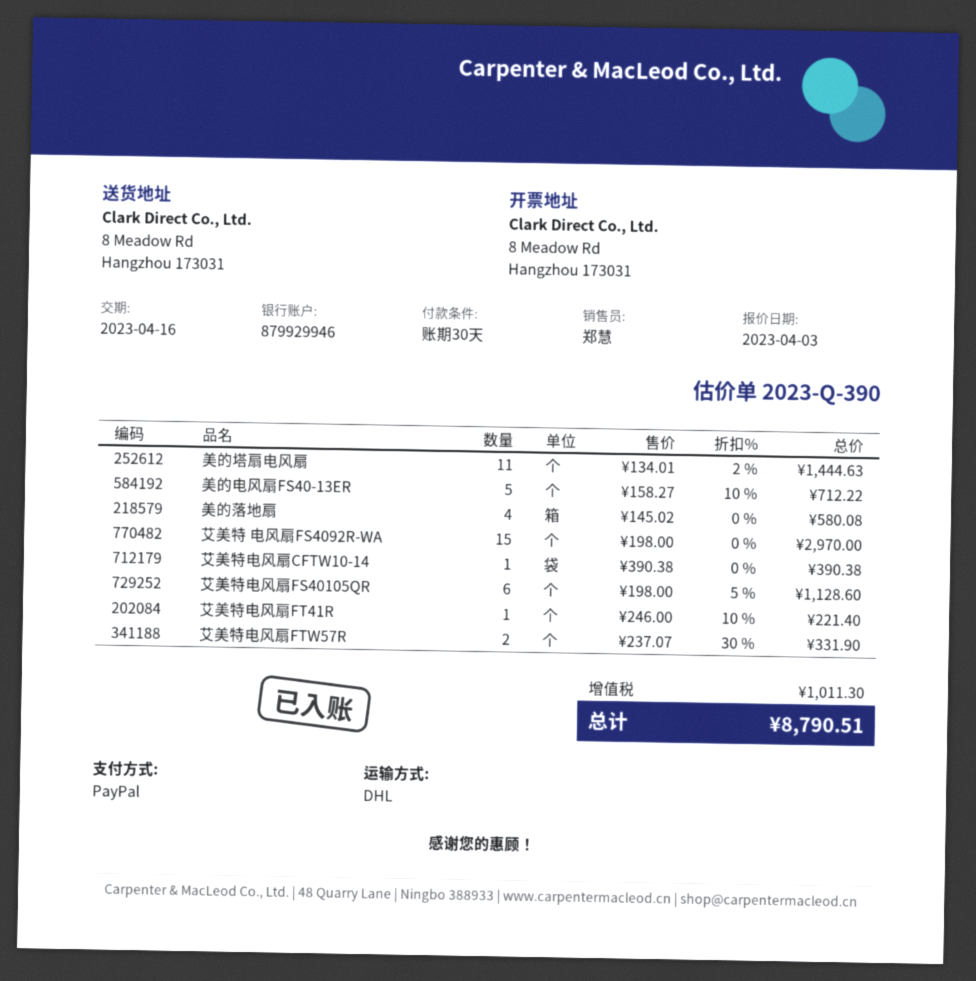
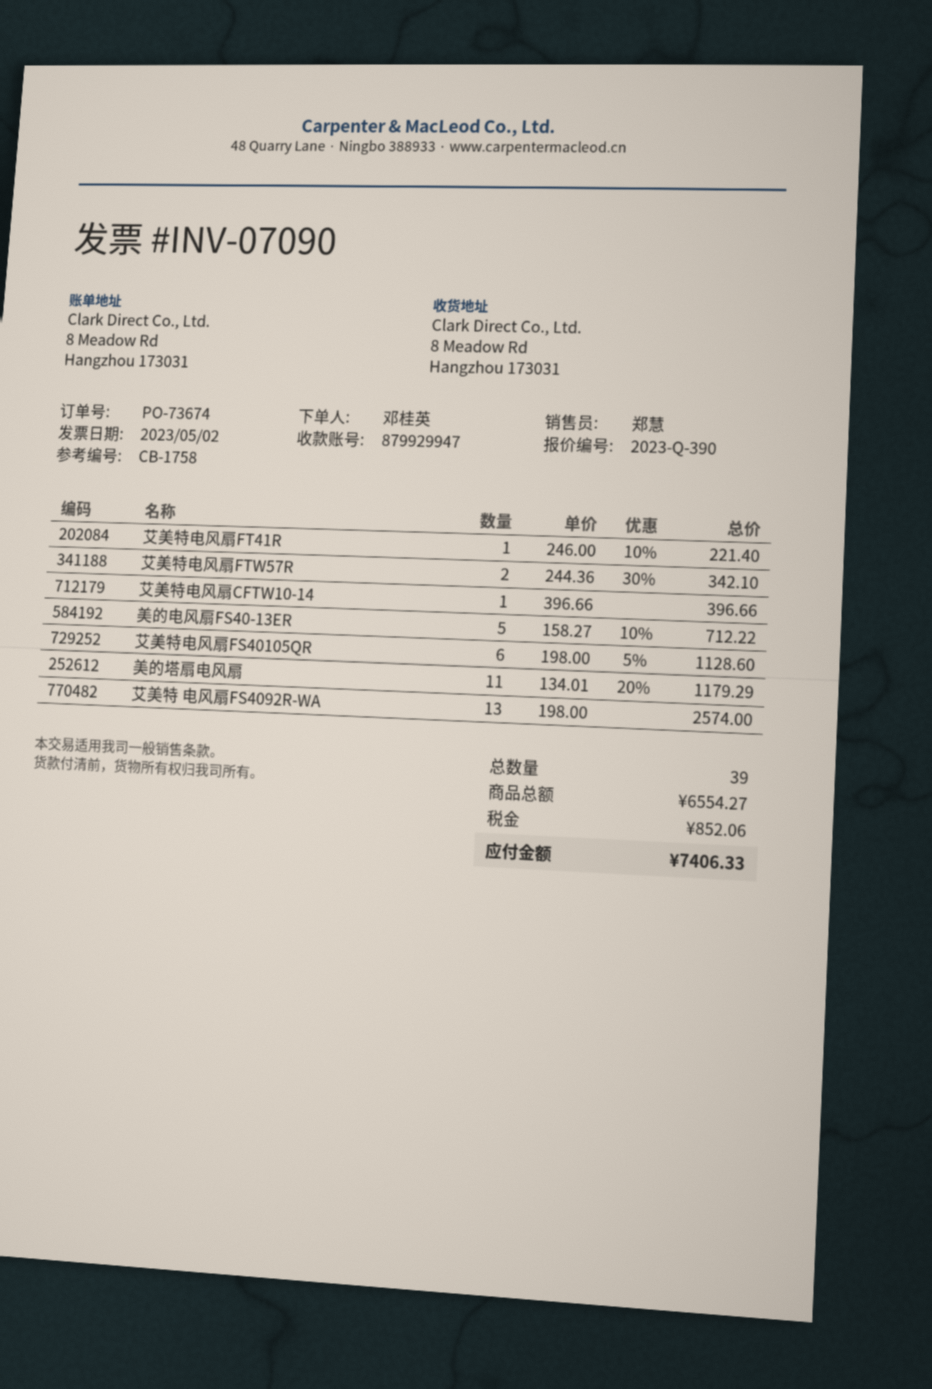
bank account: 879929946 -> 879929947
美的塔扇电风扇: 11 x 134.01 - 2% = 1444.63 -> 11 x 134.01 - 20% = 1179.29
美的落地扇: 4 x 145.02 = 580.08 -> none
艾美特 电风扇FS4092R-WA: 15 x 198.00 = 2970.00 -> 13 x 198.00 = 2574.00
艾美特电风扇CFTW10-14: 1 x 390.38 = 390.38 -> 1 x 396.66 = 396.66
艾美特电风扇FTW57R: 2 x 237.07 - 30% = 331.90 -> 2 x 244.36 - 30% = 342.10
tax: 1011.30 -> 852.06
total: 8790.51 -> 7406.33

